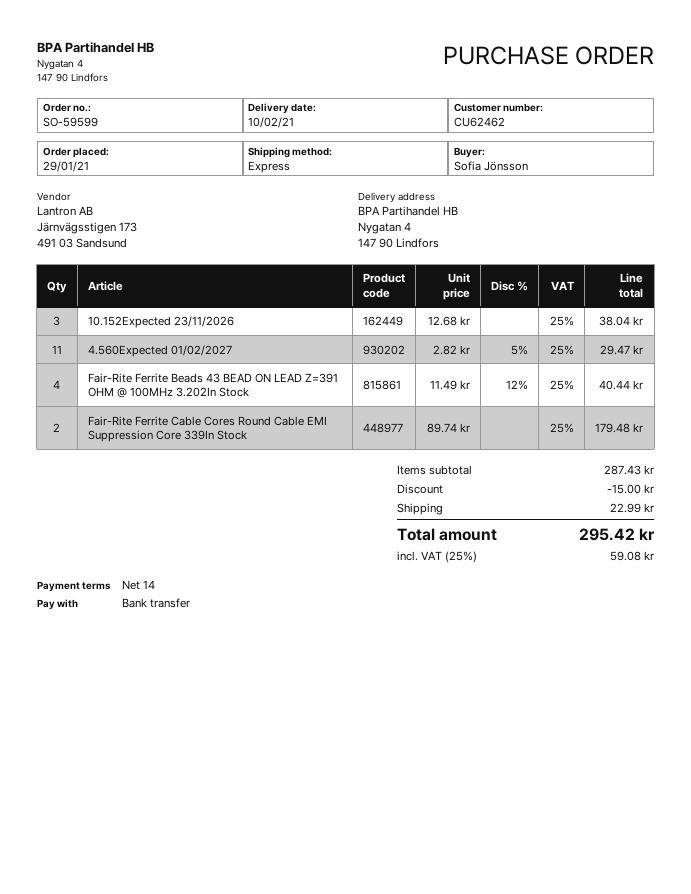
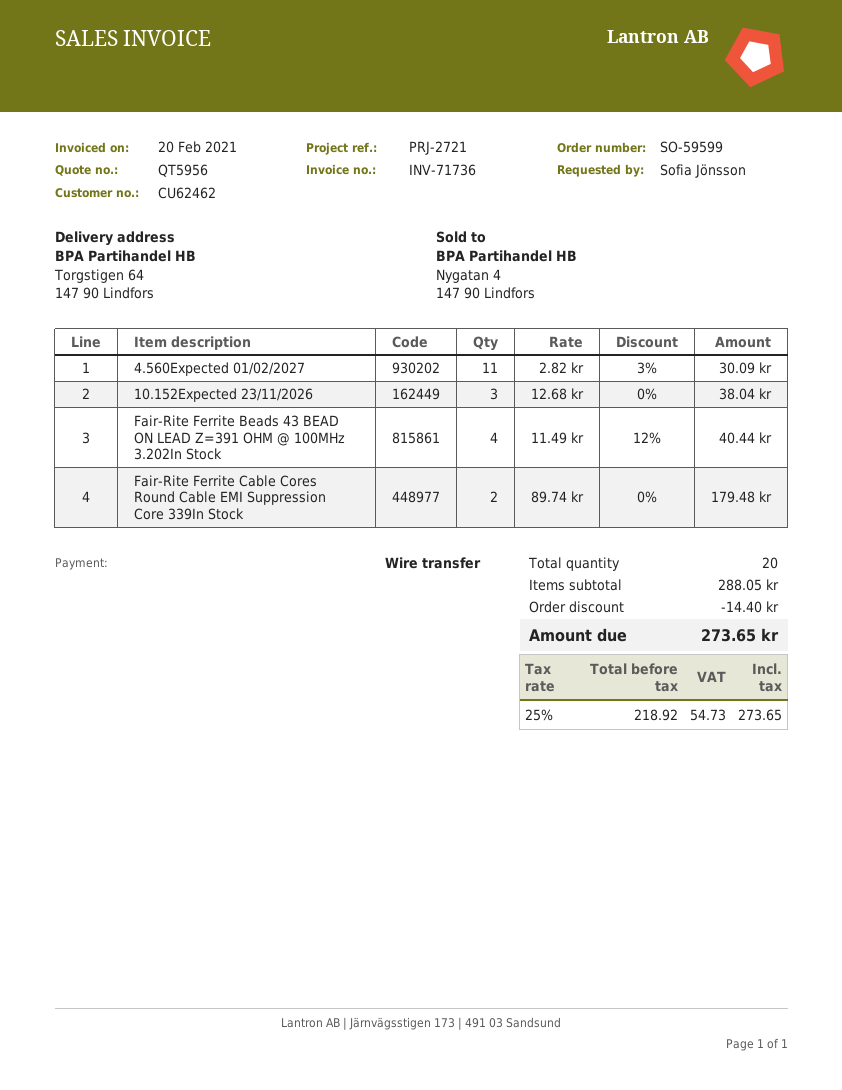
ship to: Nygatan 4, 147 90 Lindfors -> Torgstigen 64, 147 90 Lindfors
4.560Expected 01/02/2027: 11 x 2.82 - 5% = 29.47 -> 11 x 2.82 - 3% = 30.09
subtotal: 287.43 -> 288.05
discount: 15.00 -> 14.40
shipping: 22.99 -> none
tax: 25% = 59.08 -> 25% = 54.73
total: 295.42 -> 273.65

